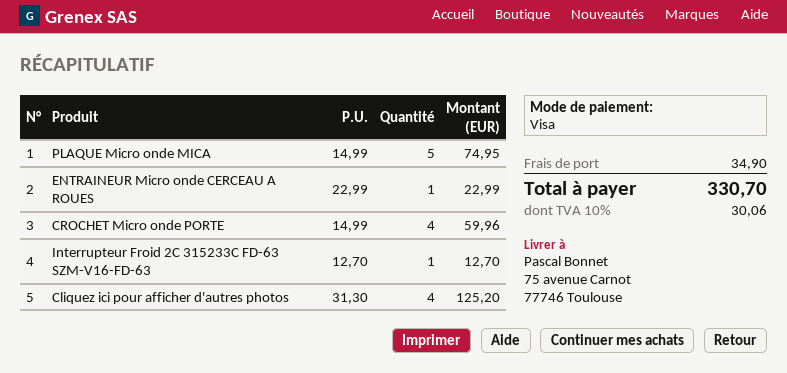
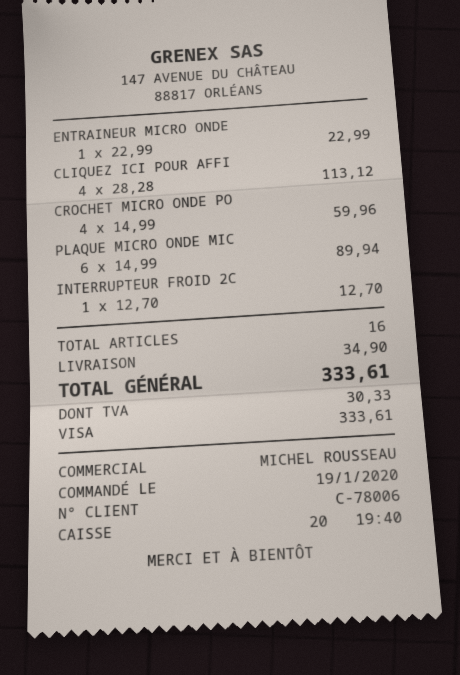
PLAQUE Micro onde MICA: 5 x 14.99 = 74.95 -> 6 x 14.99 = 89.94
Cliquez ici pour afficher d'autres photos: 4 x 31.30 = 125.20 -> 4 x 28.28 = 113.12
tax: 30.06 -> 30.33
total: 330.70 -> 333.61

